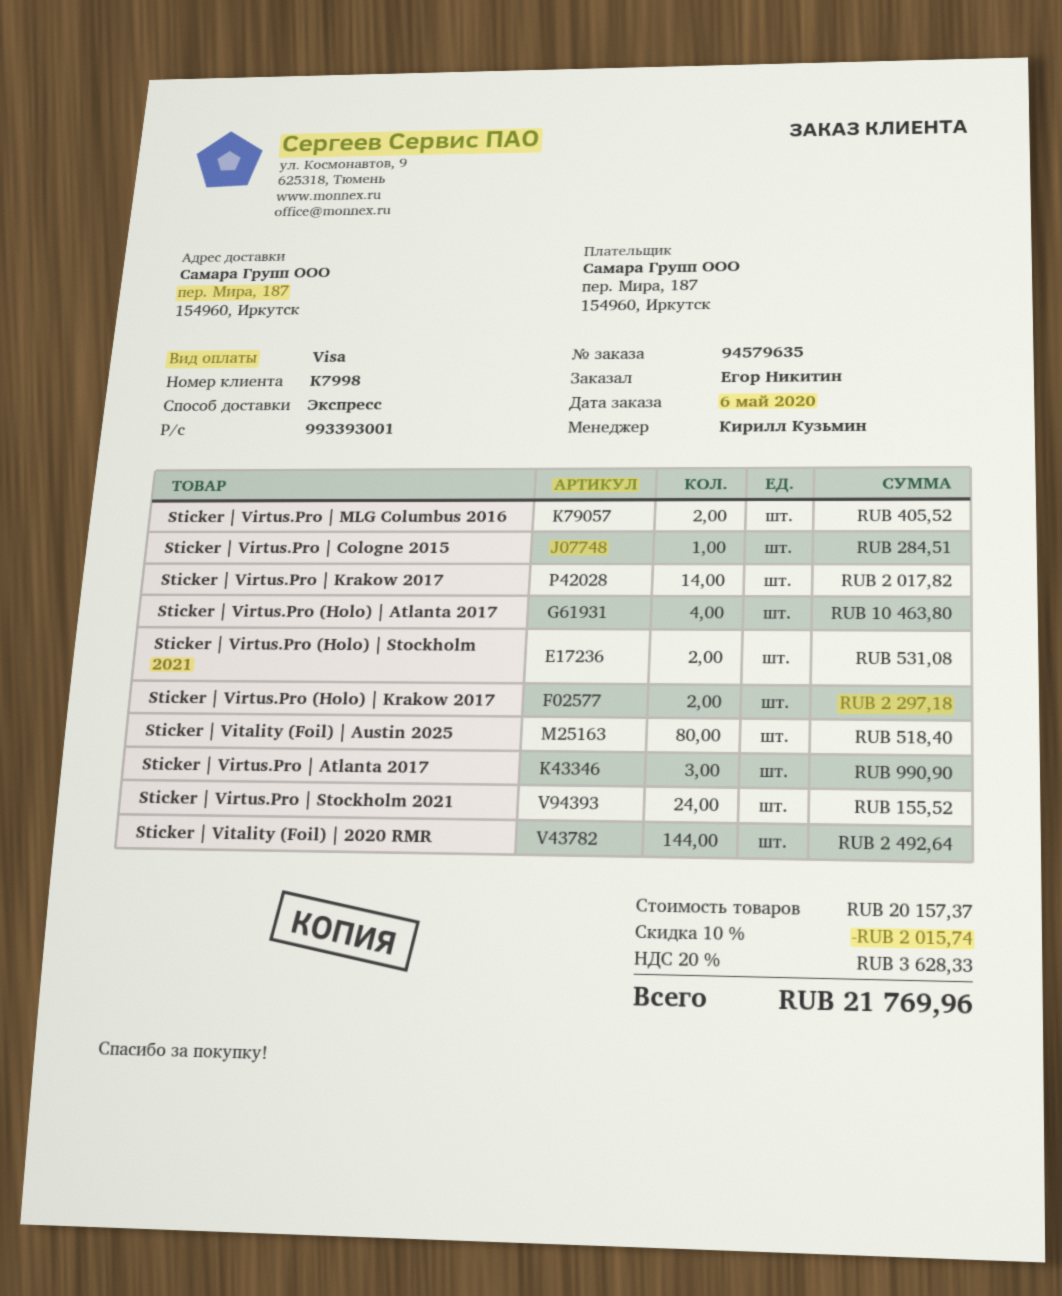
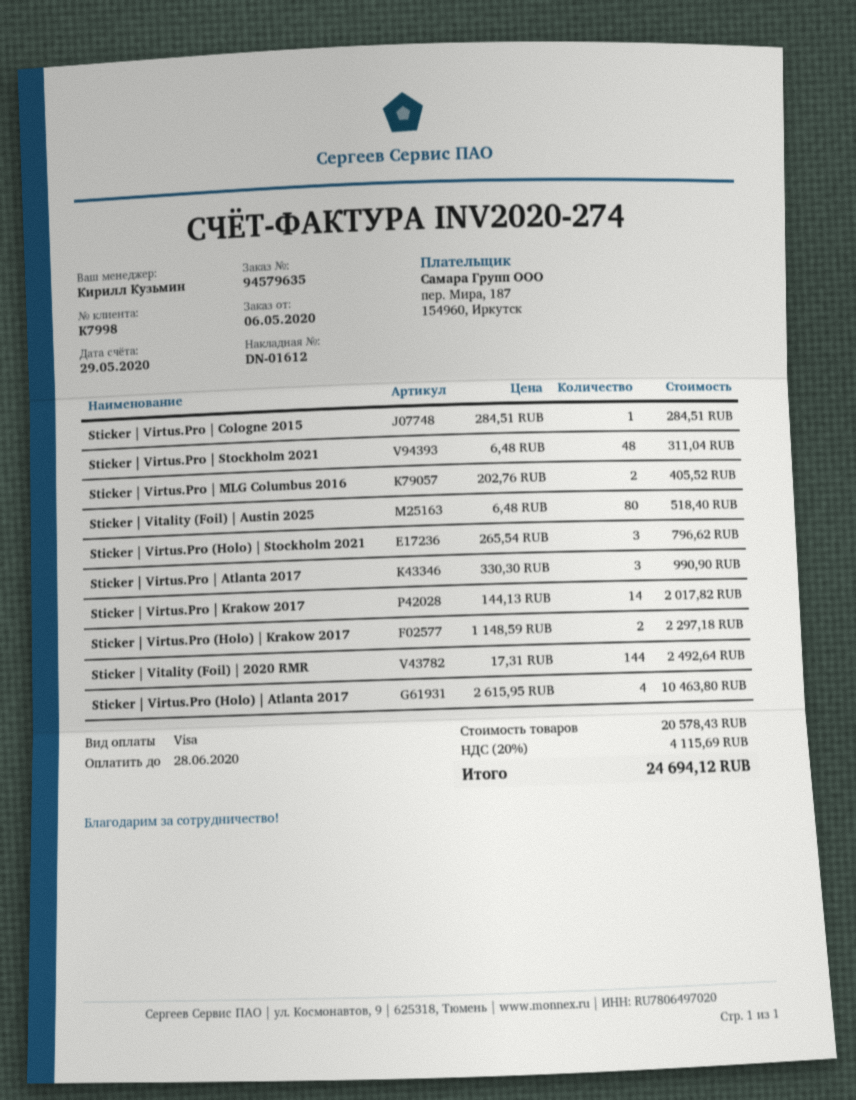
Sticker | Virtus.Pro (Holo) | Stockholm 2021: 2 for 531.08 -> 3 for 796.62
Sticker | Virtus.Pro | Stockholm 2021: 24 for 155.52 -> 48 for 311.04
subtotal: 20157.37 -> 20578.43
discount: 10% = 2015.74 -> none
tax: 20% = 3628.33 -> 20% = 4115.69
total: 21769.96 -> 24694.12

